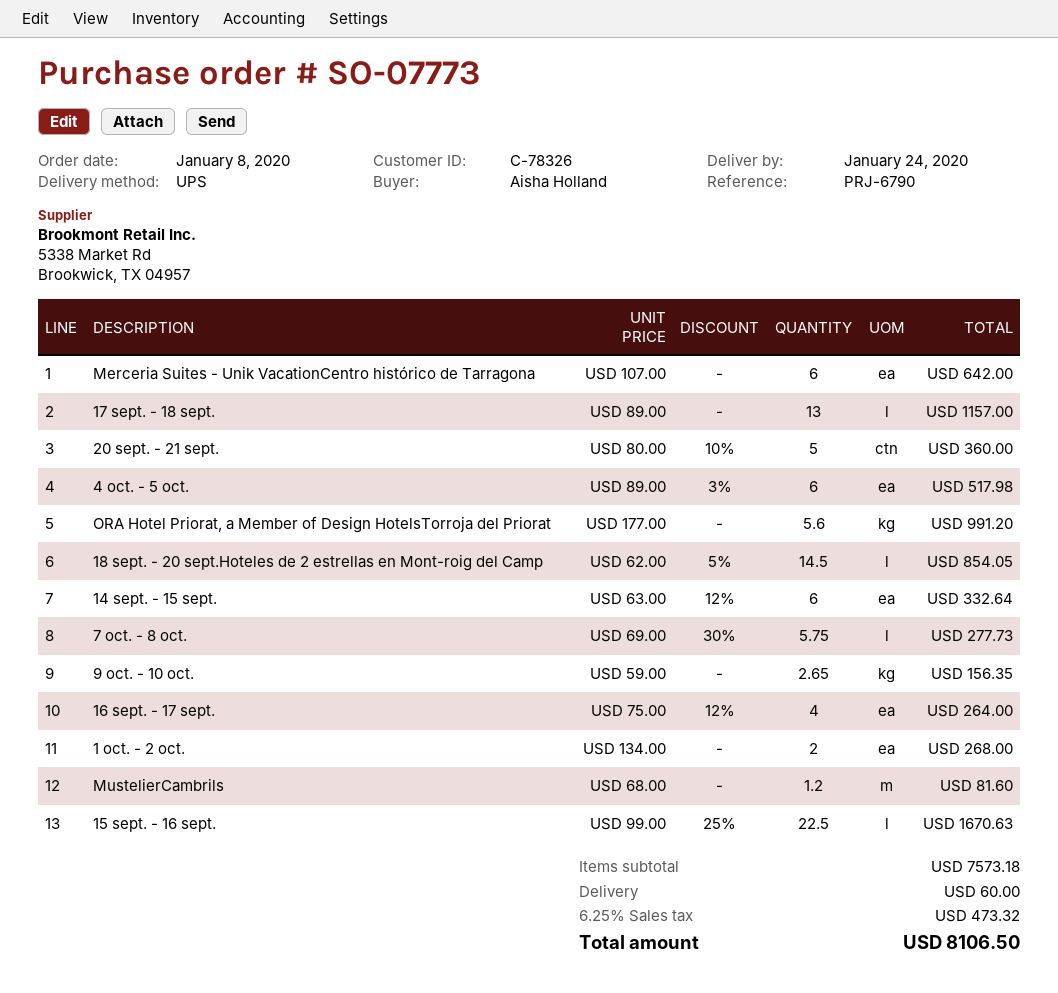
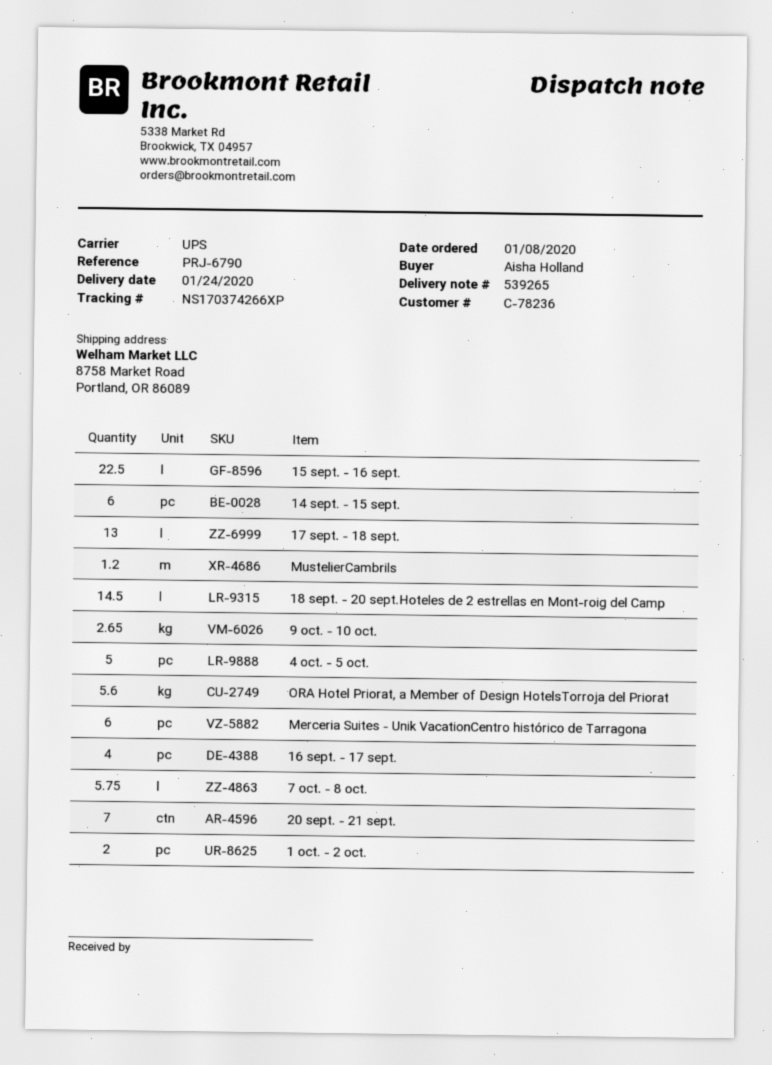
customer number: C-78326 -> C-78236
20 sept. - 21 sept.: 5 -> 7
4 oct. - 5 oct.: 6 -> 5

